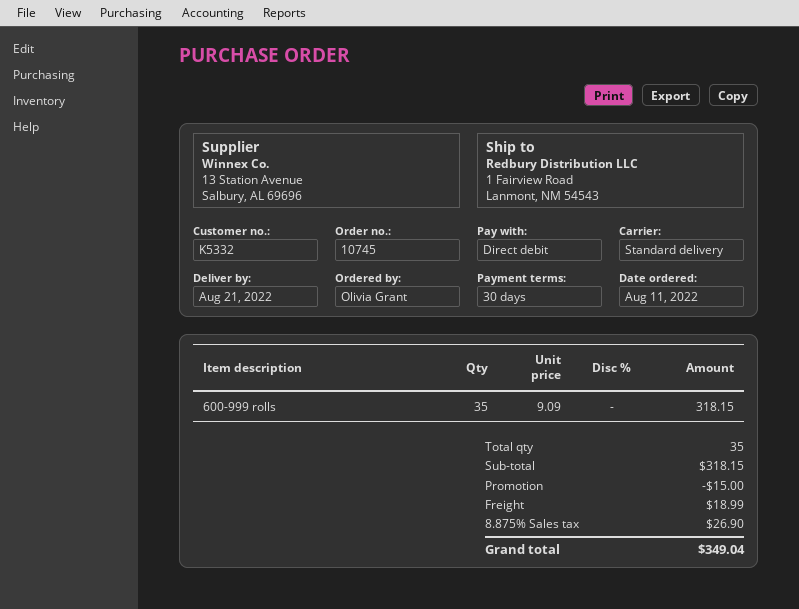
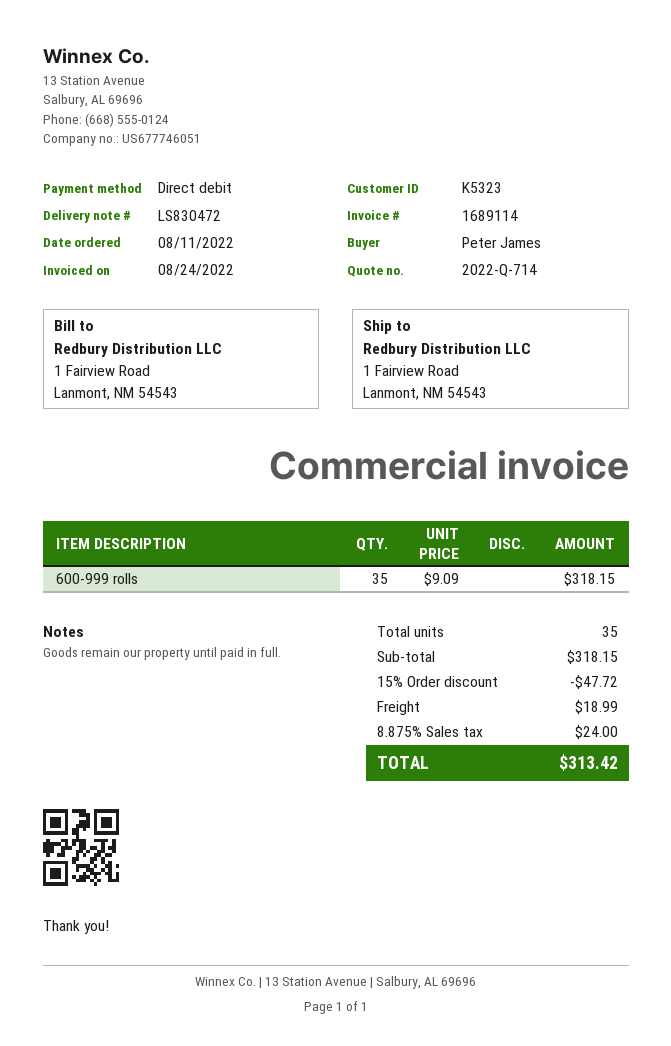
customer number: K5332 -> K5323
ordered by: Olivia Grant -> Peter James
discount: 15.00 -> 47.72
tax: 8.875% = 26.90 -> 8.875% = 24.00
total: 349.04 -> 313.42

